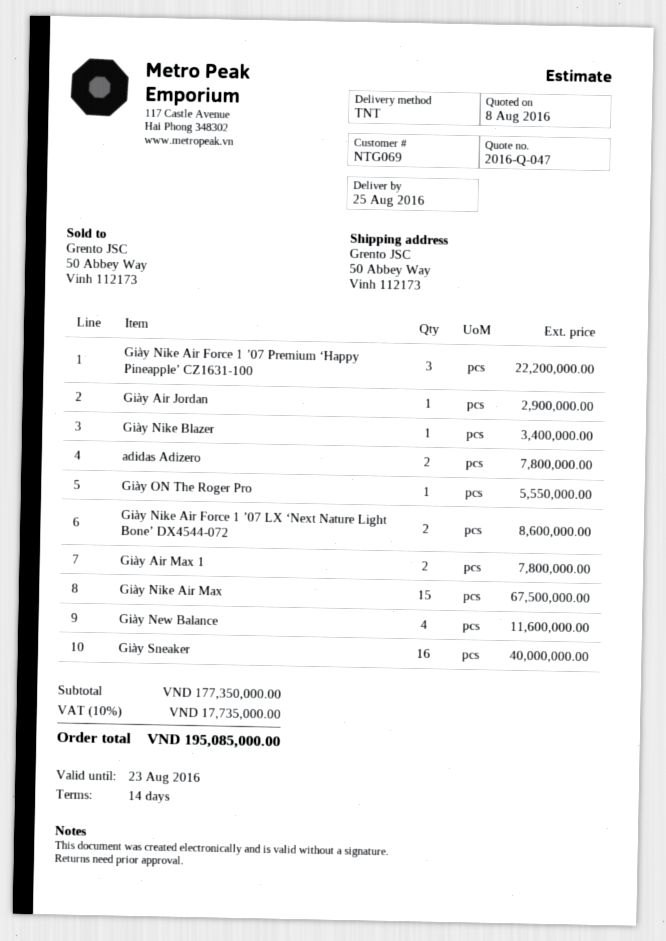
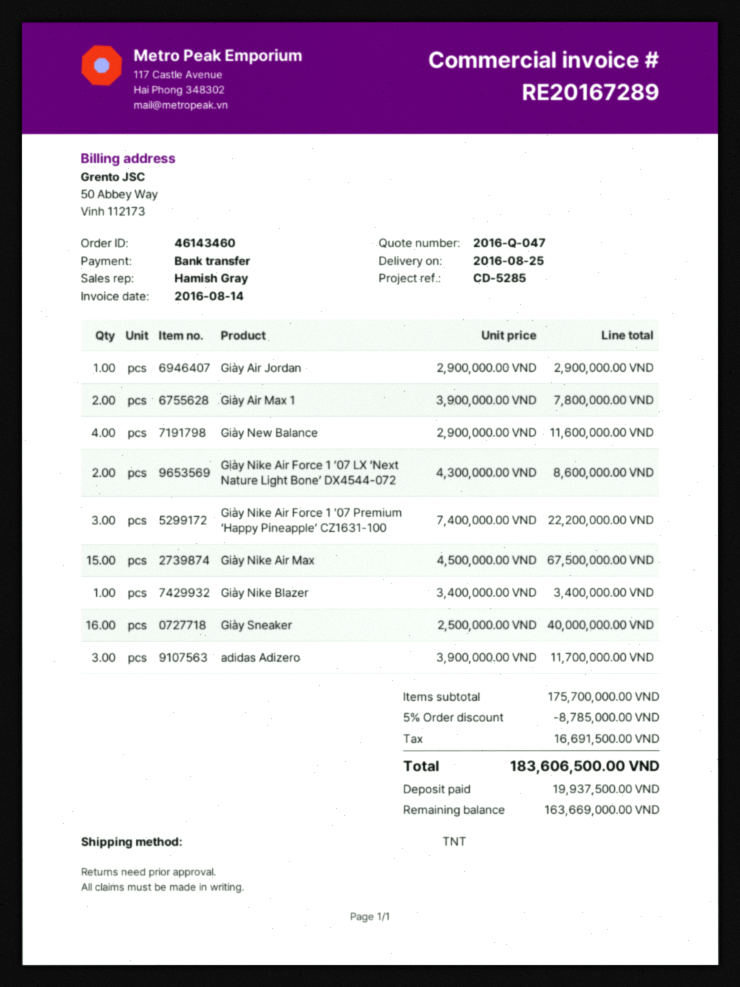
adidas Adizero: 2 for 7800000.00 -> 3 for 11700000.00
Giày ON The Roger Pro: 1 for 5550000.00 -> none
subtotal: 177350000.00 -> 175700000.00
discount: none -> 5% = 8785000.00
tax: 17735000.00 -> 16691500.00
total: 195085000.00 -> 183606500.00

